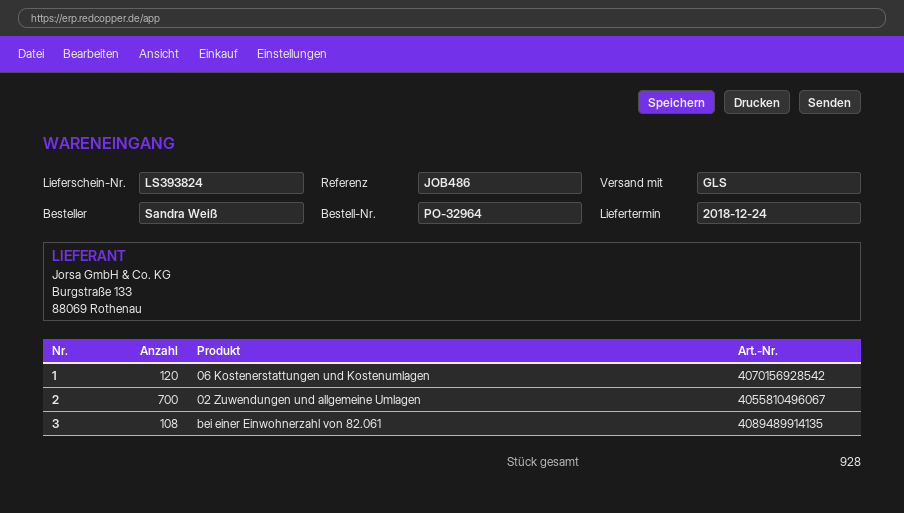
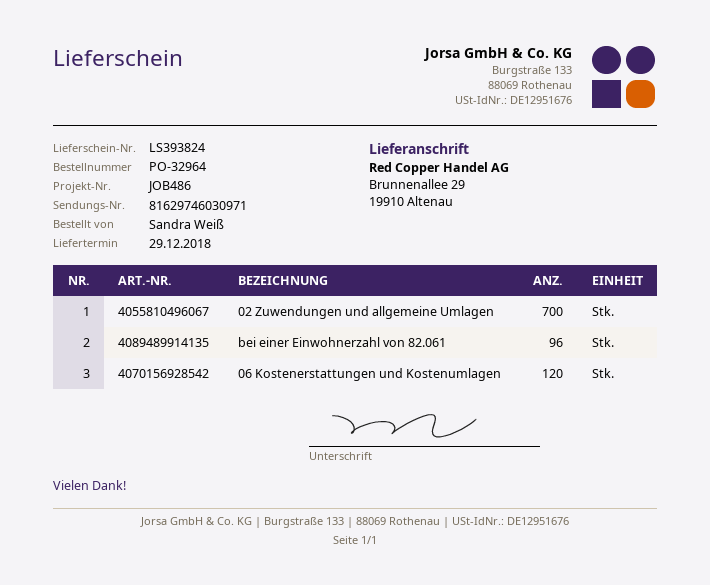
delivery date: 2018-12-24 -> 2018-12-29
bei einer Einwohnerzahl von 82.061: 108 -> 96

